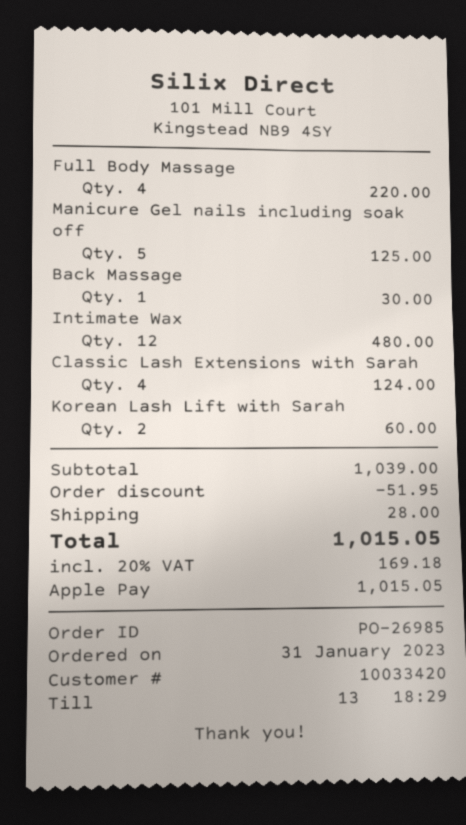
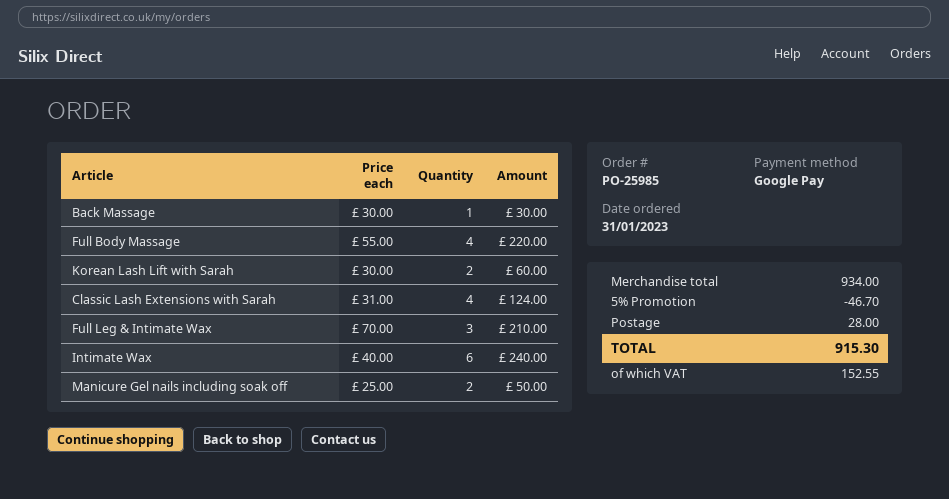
order number: PO-26985 -> PO-25985
payment method: Apple Pay -> Google Pay
Manicure Gel nails including soak off: 5 for 125.00 -> 2 for 50.00
Intimate Wax: 12 for 480.00 -> 6 for 240.00
Full Leg & Intimate Wax: none -> 3 for 210.00
subtotal: 1039.00 -> 934.00
discount: 51.95 -> 46.70
tax: 169.18 -> 152.55
total: 1015.05 -> 915.30

